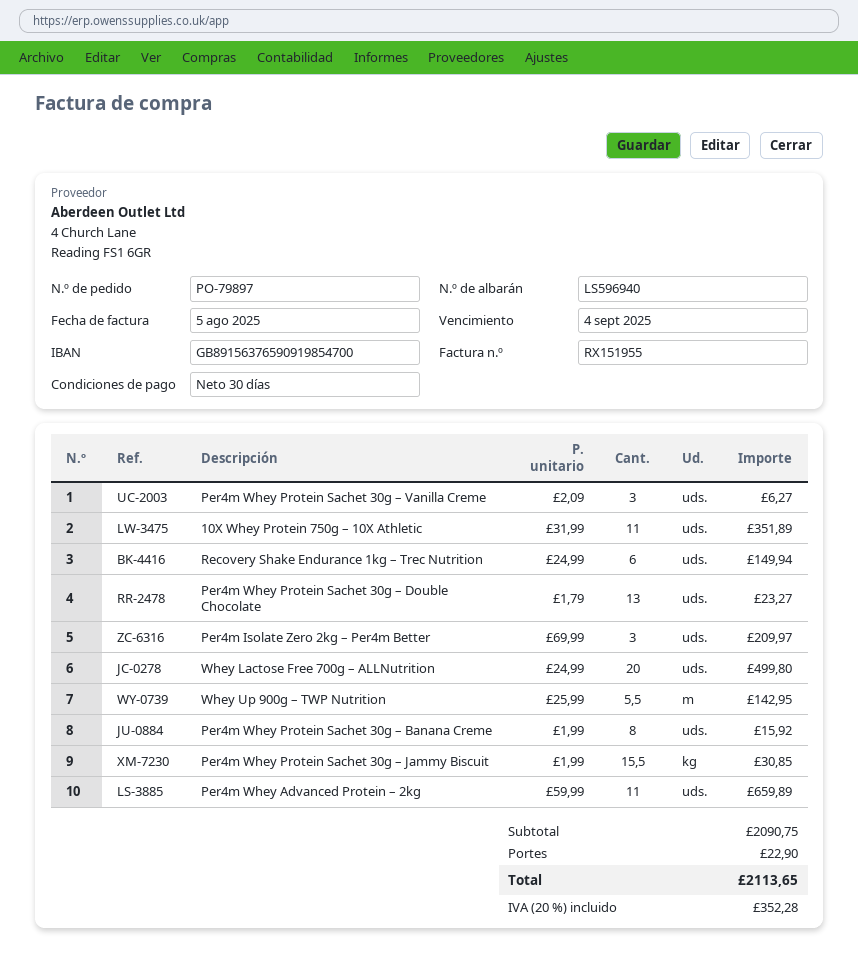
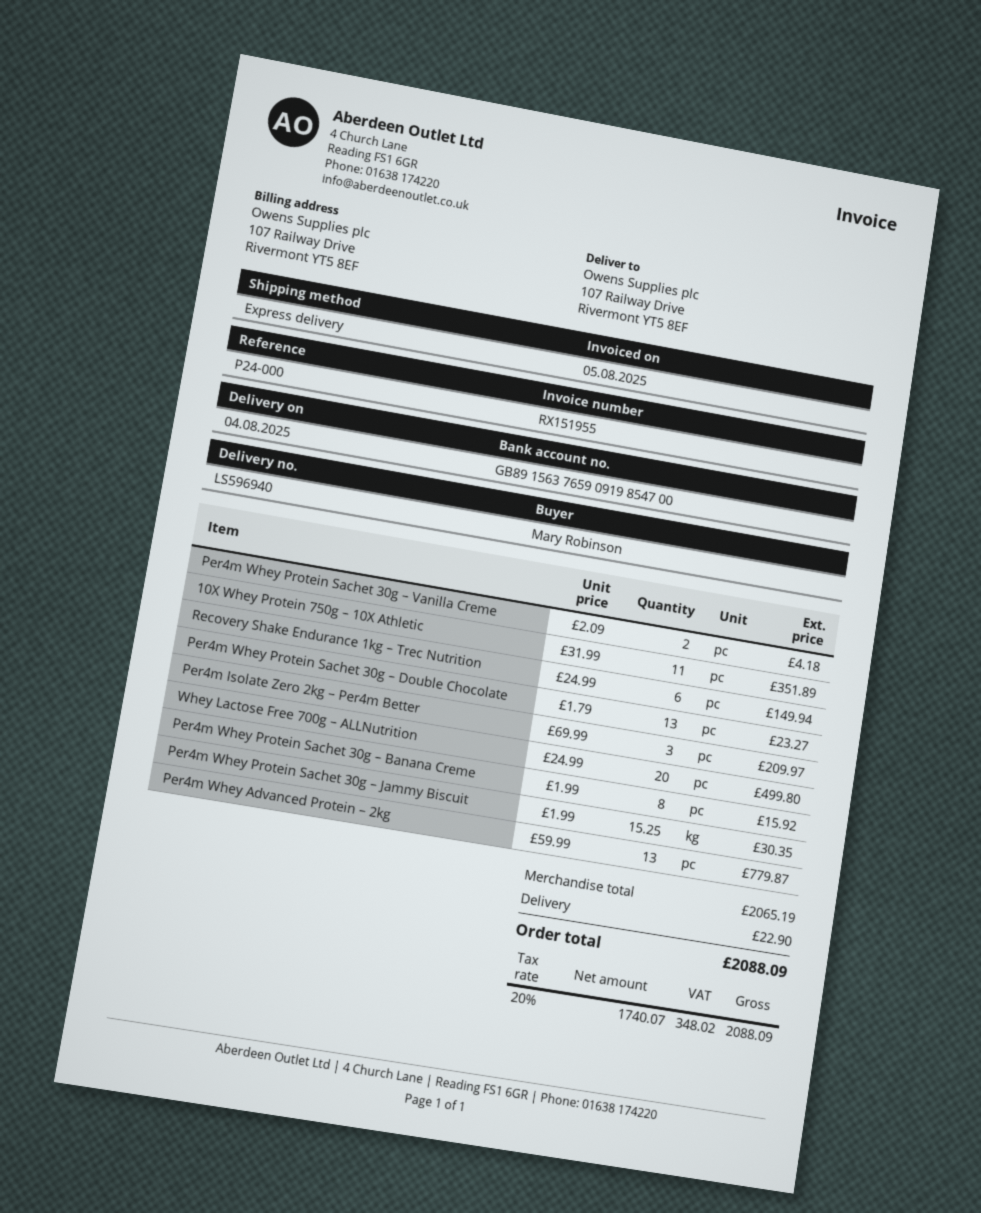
Per4m Whey Protein Sachet 30g – Vanilla Creme: 3 x 2.09 = 6.27 -> 2 x 2.09 = 4.18
Whey Up 900g – TWP Nutrition: 5.5 x 25.99 = 142.95 -> none
Per4m Whey Protein Sachet 30g – Jammy Biscuit: 15.5 x 1.99 = 30.85 -> 15.25 x 1.99 = 30.35
Per4m Whey Advanced Protein – 2kg: 11 x 59.99 = 659.89 -> 13 x 59.99 = 779.87
subtotal: 2090.75 -> 2065.19
tax: 20% = 352.28 -> 20% = 348.02
total: 2113.65 -> 2088.09

